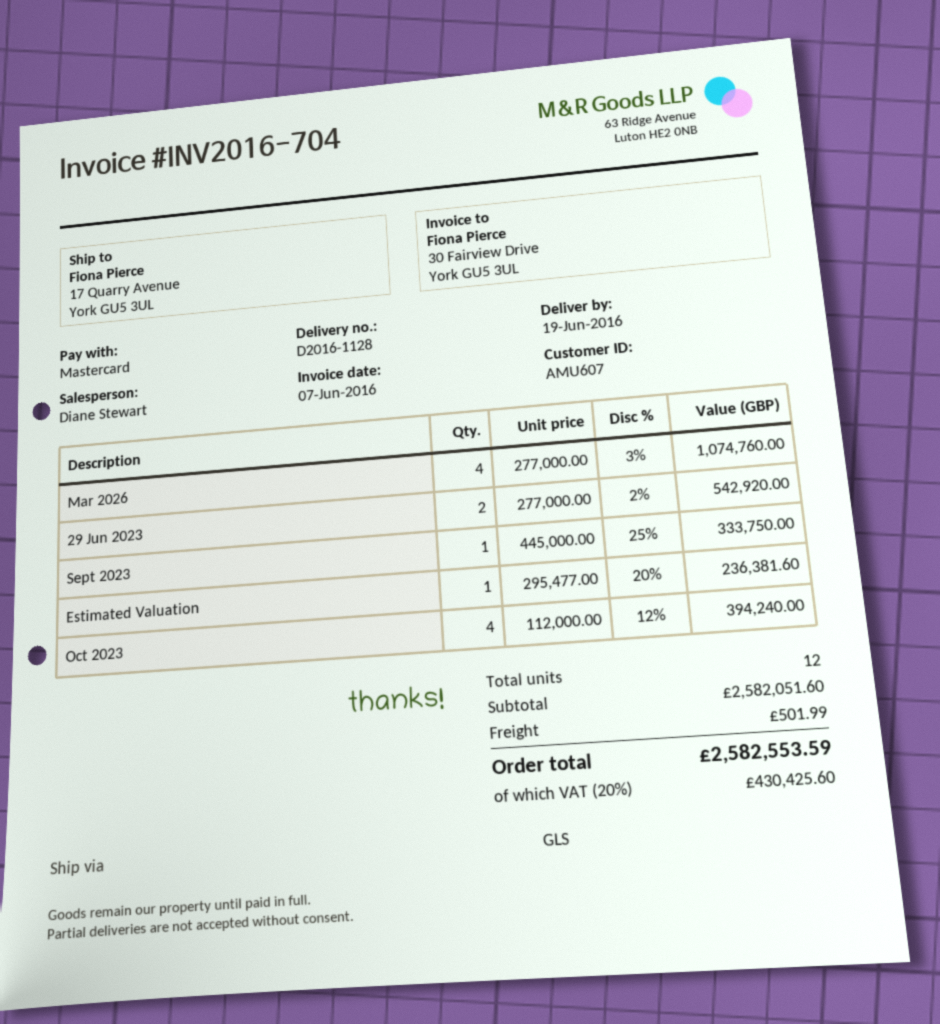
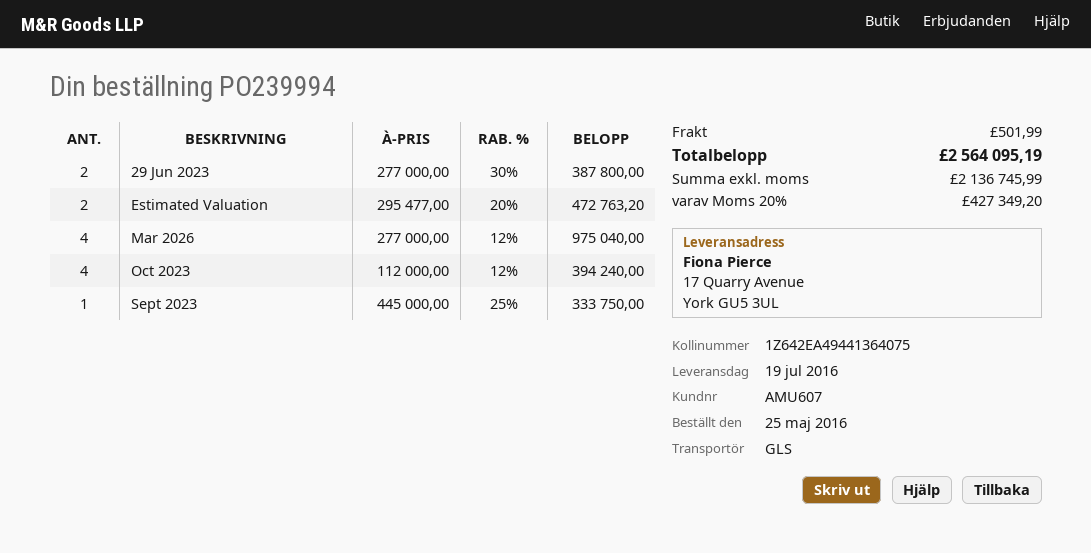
delivery date: 2016-06-19 -> 2016-07-19
Mar 2026: 4 x 277000.00 - 3% = 1074760.00 -> 4 x 277000.00 - 12% = 975040.00
29 Jun 2023: 2 x 277000.00 - 2% = 542920.00 -> 2 x 277000.00 - 30% = 387800.00
Estimated Valuation: 1 x 295477.00 - 20% = 236381.60 -> 2 x 295477.00 - 20% = 472763.20
tax: 20% = 430425.60 -> 20% = 427349.20
total: 2582553.59 -> 2564095.19

